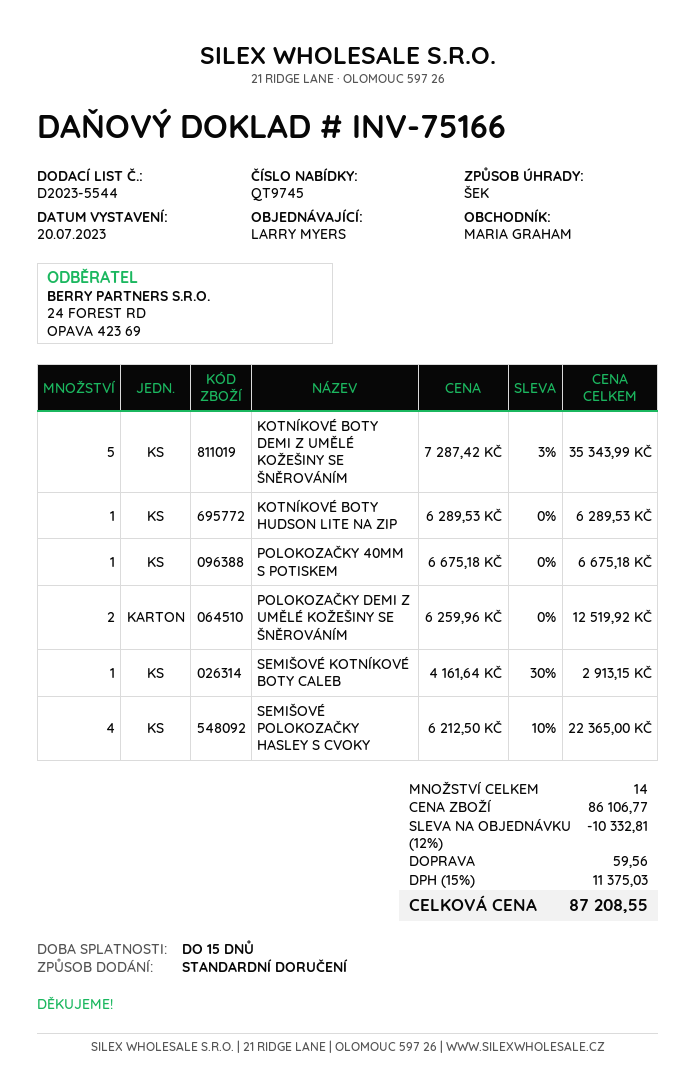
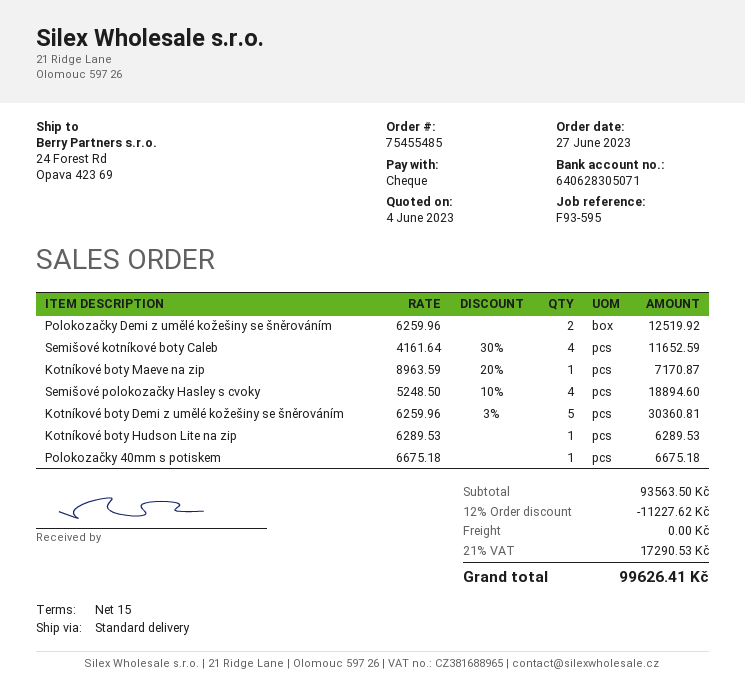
KOTNÍKOVÉ BOTY DEMI Z UMĚLÉ KOŽEŠINY SE ŠNĚROVÁNÍM: 5 x 7287.42 - 3% = 35343.99 -> 5 x 6259.96 - 3% = 30360.81
SEMIŠOVÉ KOTNÍKOVÉ BOTY CALEB: 1 x 4161.64 - 30% = 2913.15 -> 4 x 4161.64 - 30% = 11652.59
SEMIŠOVÉ POLOKOZAČKY HASLEY S CVOKY: 4 x 6212.50 - 10% = 22365.00 -> 4 x 5248.50 - 10% = 18894.60
Kotníkové boty Maeve na zip: none -> 1 x 8963.59 - 20% = 7170.87
subtotal: 86106.77 -> 93563.50
discount: 12% = 10332.81 -> 12% = 11227.62
shipping: 59.56 -> 0.00
tax: 15% = 11375.03 -> 21% = 17290.53
total: 87208.55 -> 99626.41

